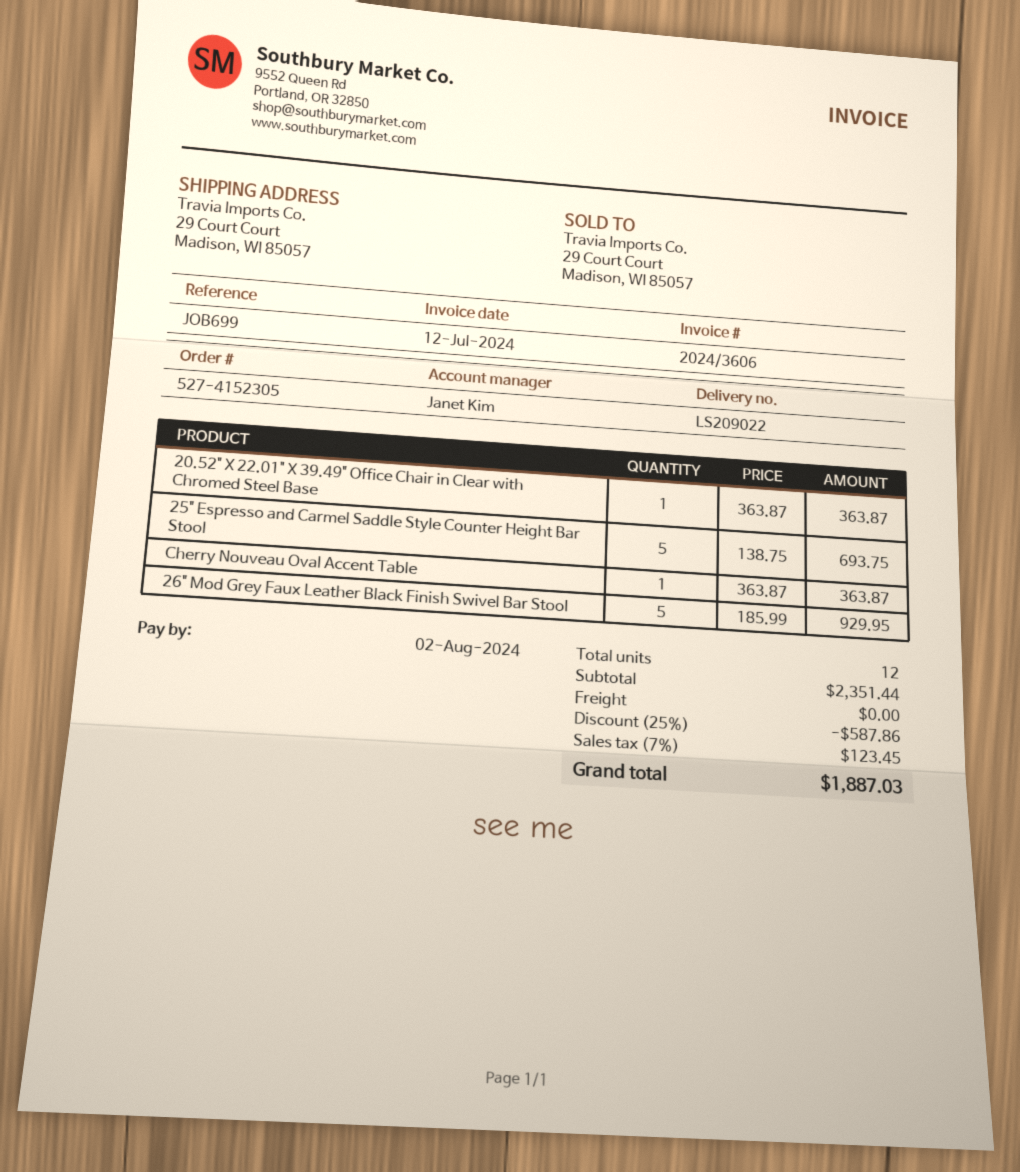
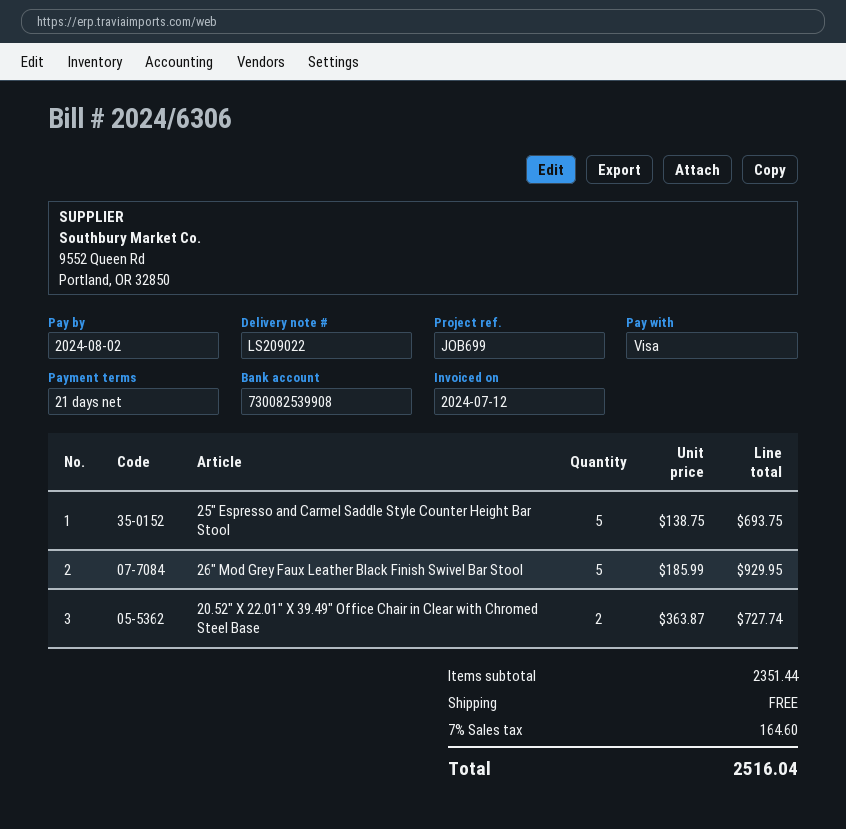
invoice number: 2024/3606 -> 2024/6306
20.52" X 22.01" X 39.49" Office Chair in Clear with Chromed Steel Base: 1 x 363.87 = 363.87 -> 2 x 363.87 = 727.74
Cherry Nouveau Oval Accent Table: 1 x 363.87 = 363.87 -> none
discount: 25% = 587.86 -> none
tax: 7% = 123.45 -> 7% = 164.60
total: 1887.03 -> 2516.04

